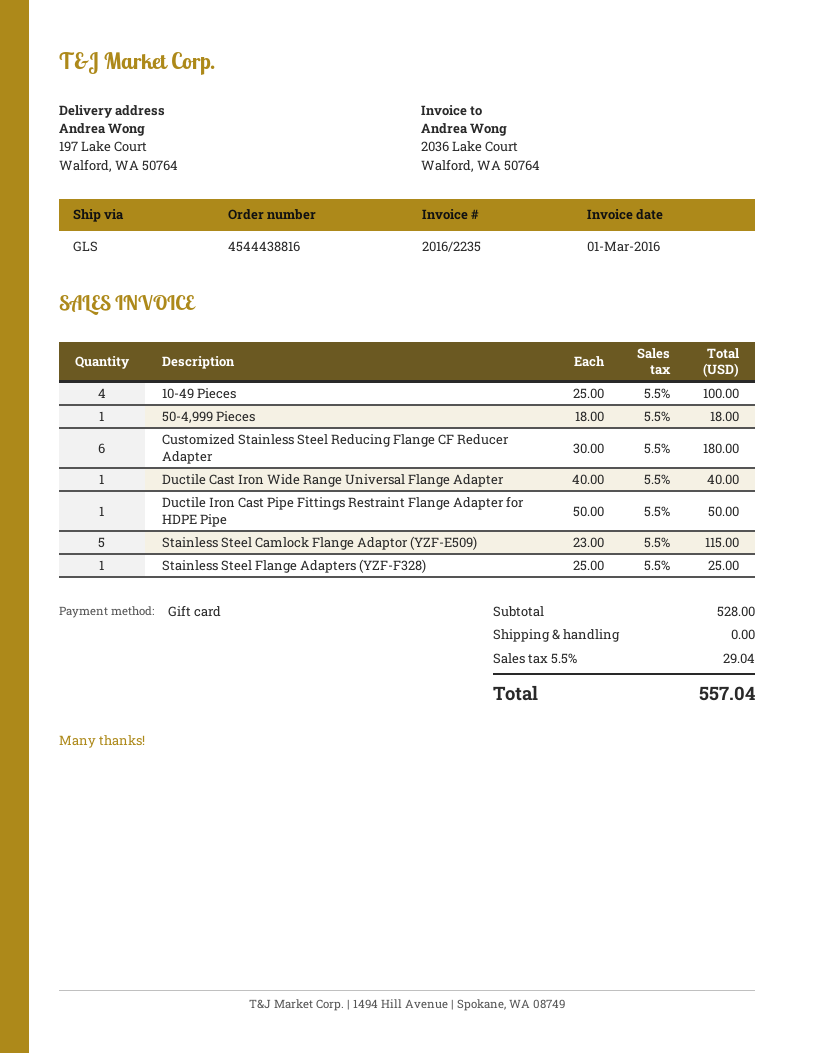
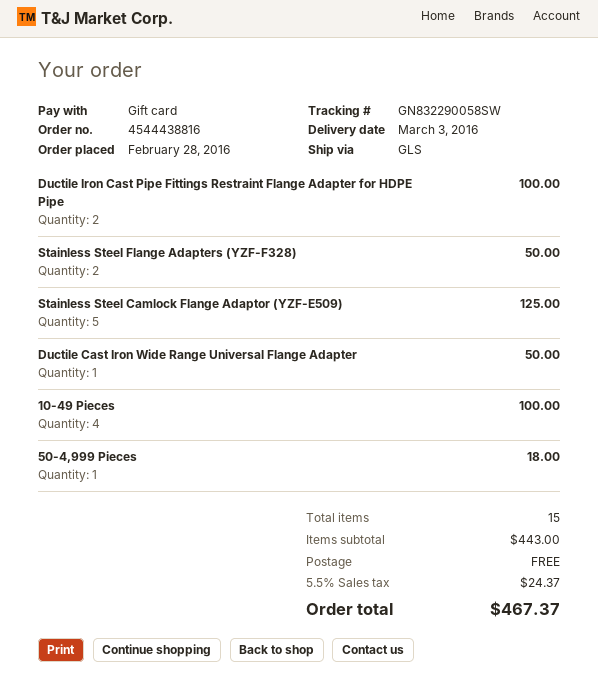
Customized Stainless Steel Reducing Flange CF Reducer Adapter: 6 for 180.00 -> none
Ductile Cast Iron Wide Range Universal Flange Adapter: 1 for 40.00 -> 1 for 50.00
Ductile Iron Cast Pipe Fittings Restraint Flange Adapter for HDPE Pipe: 1 for 50.00 -> 2 for 100.00
Stainless Steel Camlock Flange Adaptor (YZF-E509): 5 for 115.00 -> 5 for 125.00
Stainless Steel Flange Adapters (YZF-F328): 1 for 25.00 -> 2 for 50.00
subtotal: 528.00 -> 443.00
tax: 5.5% = 29.04 -> 5.5% = 24.37
total: 557.04 -> 467.37

